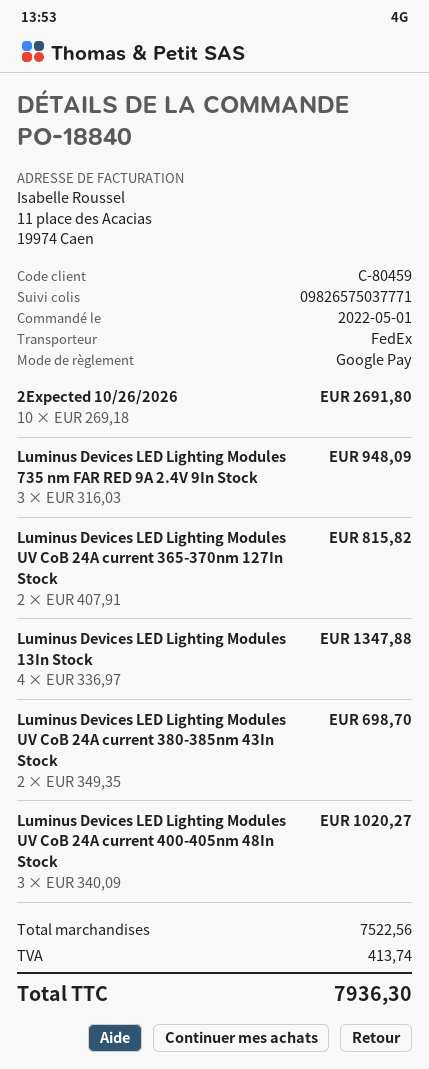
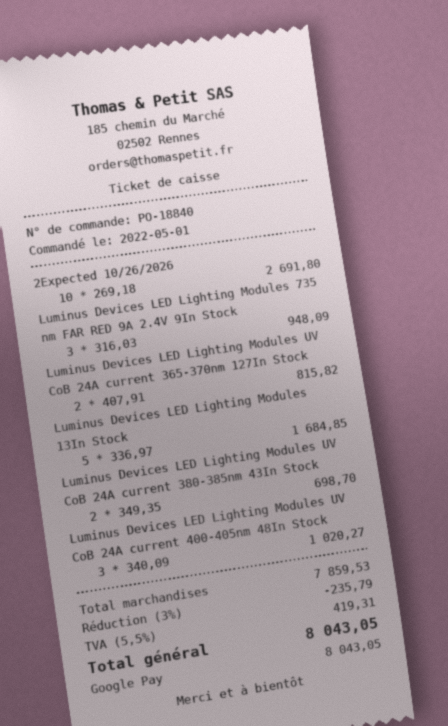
Luminus Devices LED Lighting Modules 13In Stock: 4 x 336.97 = 1347.88 -> 5 x 336.97 = 1684.85
subtotal: 7522.56 -> 7859.53
discount: none -> 3% = 235.79
tax: 413.74 -> 419.31
total: 7936.30 -> 8043.05

